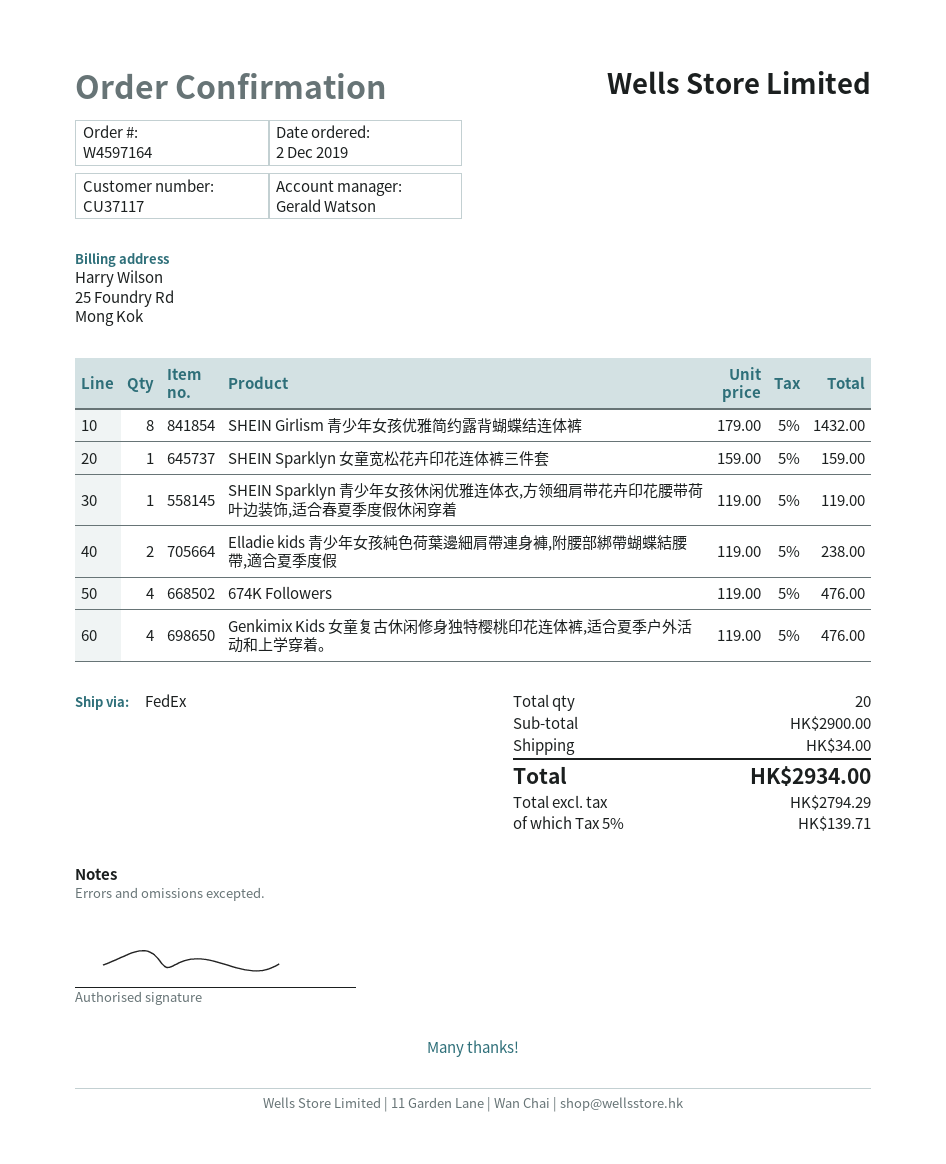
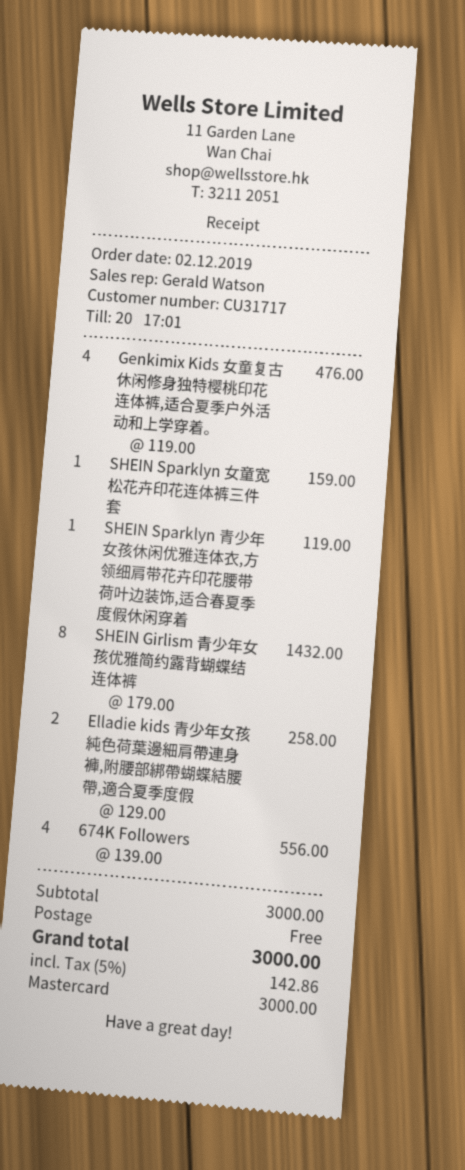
customer number: CU37117 -> CU31717
Elladie kids 青少年女孩純色荷葉邊細肩帶連身褲,附腰部綁帶蝴蝶結腰帶,適合夏季度假: 2 x 119.00 = 238.00 -> 2 x 129.00 = 258.00
674K Followers: 4 x 119.00 = 476.00 -> 4 x 139.00 = 556.00
subtotal: 2900.00 -> 3000.00
shipping: 34.00 -> 0.00
tax: 5% = 139.71 -> 5% = 142.86
total: 2934.00 -> 3000.00

